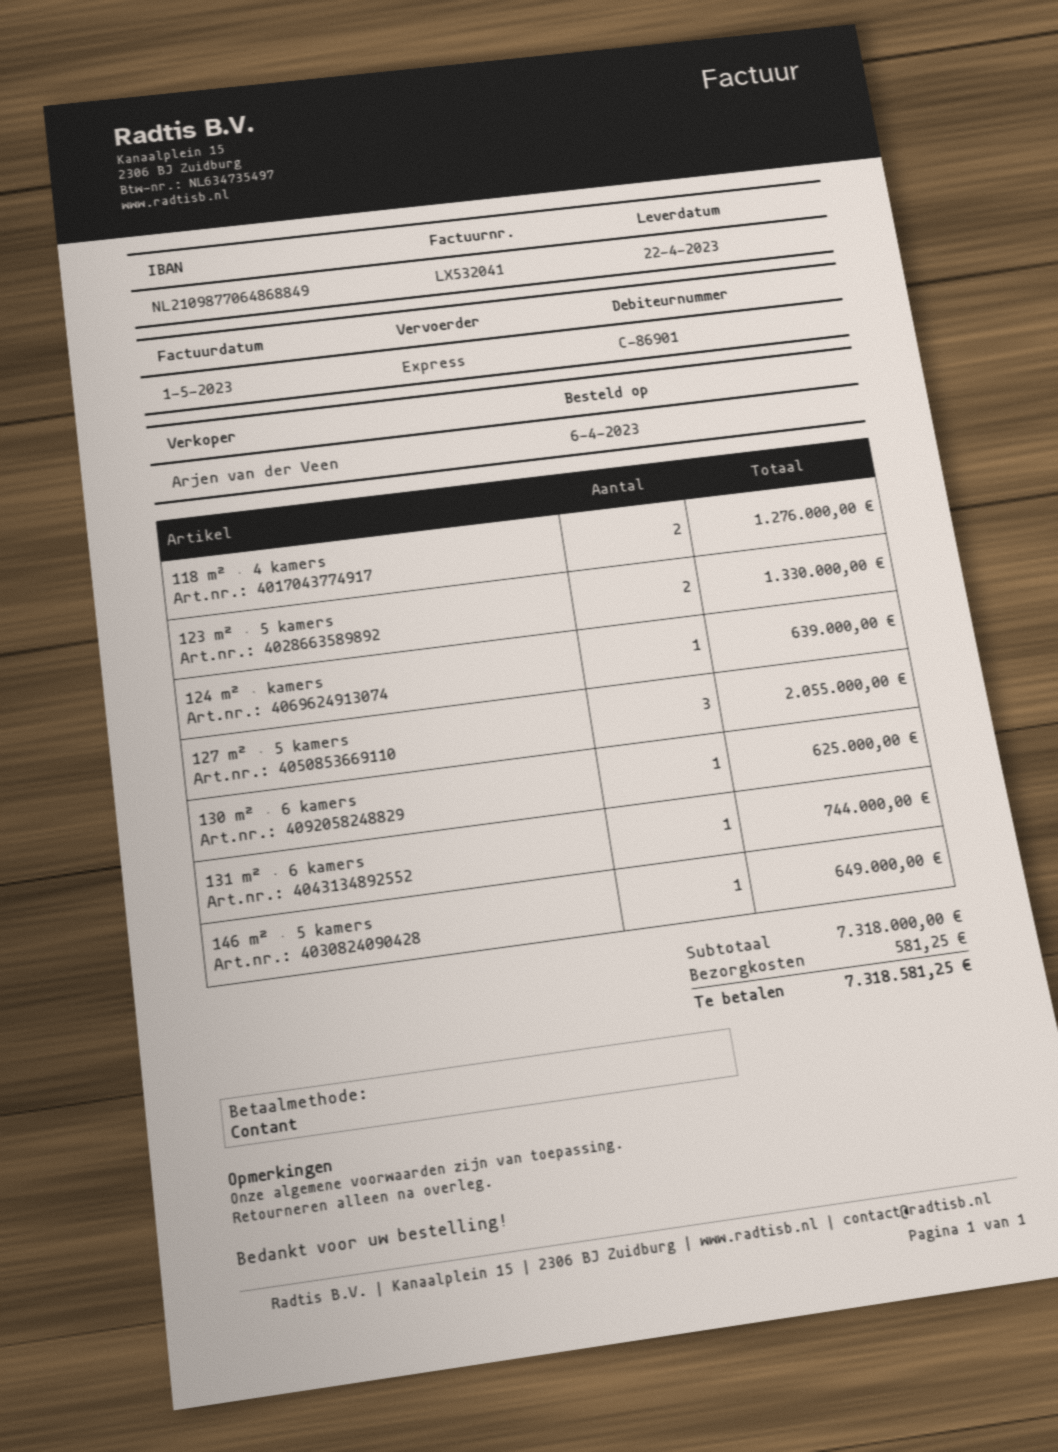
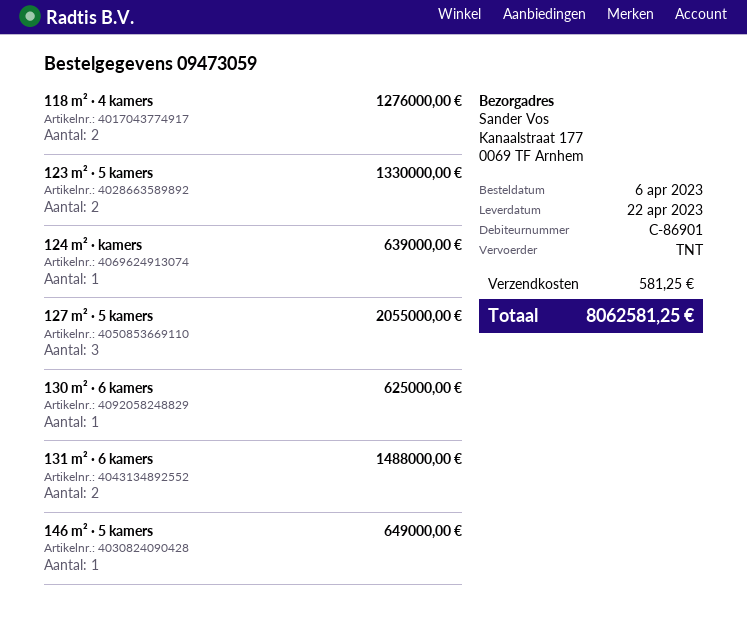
shipping method: express -> TNT
131 m² · 6 kamers: 1 for 744000.00 -> 2 for 1488000.00
total: 7318581.25 -> 8062581.25

